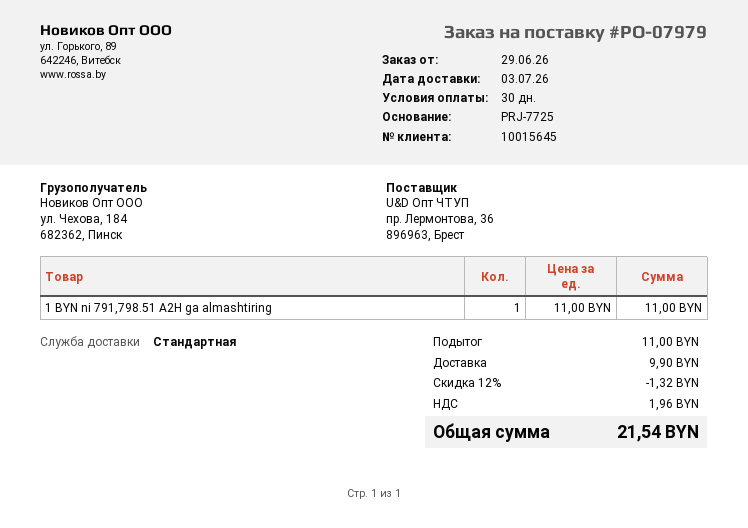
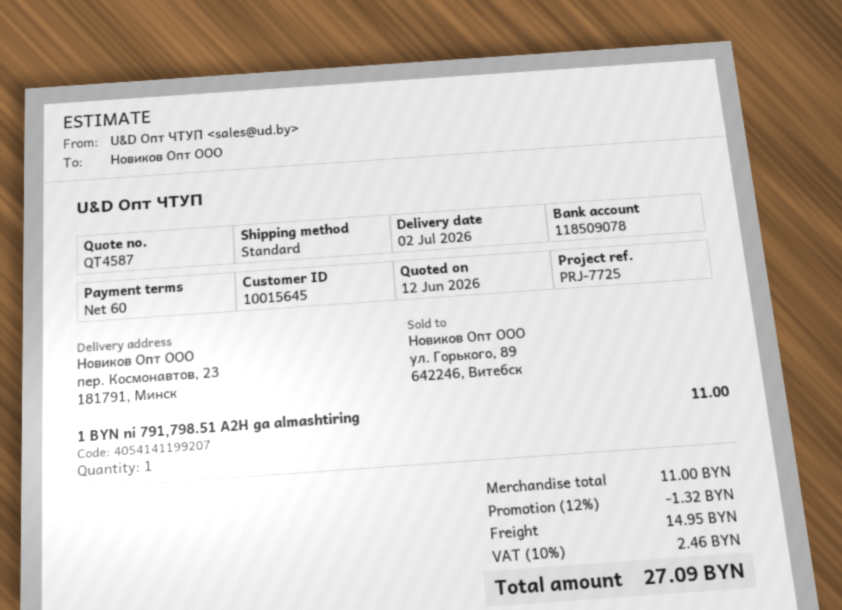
delivery date: 2026-07-03 -> 2026-07-02
payment terms: 30 days -> 60 days
ship to: ул. Чехова, 184, 682362, Пинск -> пер. Космонавтов, 23, 181791, Минск
shipping: 9.90 -> 14.95
tax: 1.96 -> 2.46
total: 21.54 -> 27.09

